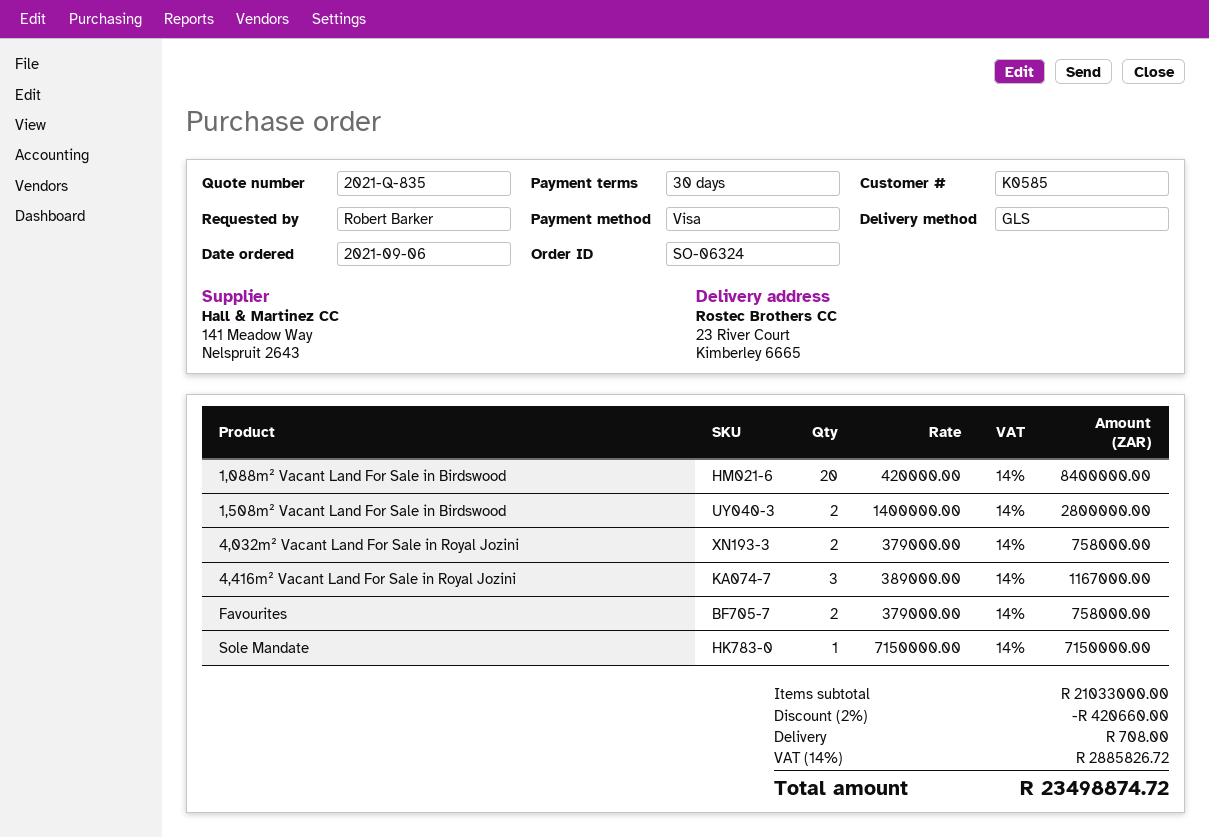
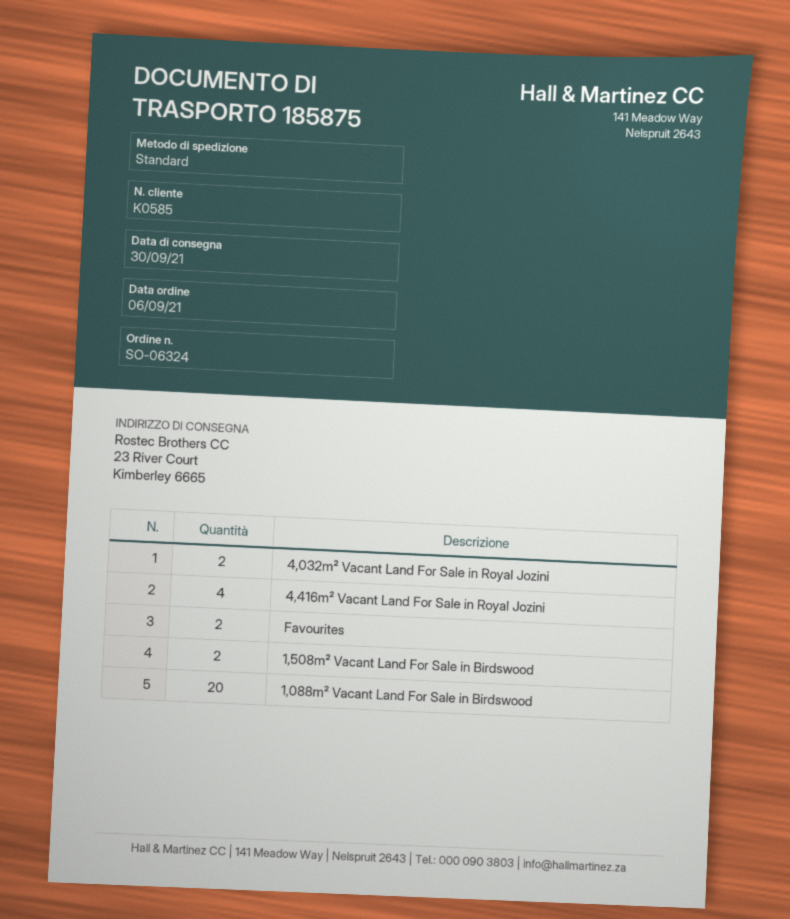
shipping method: GLS -> standard
4,416m² Vacant Land For Sale in Royal Jozini: 3 -> 4
Sole Mandate: 1 -> none

